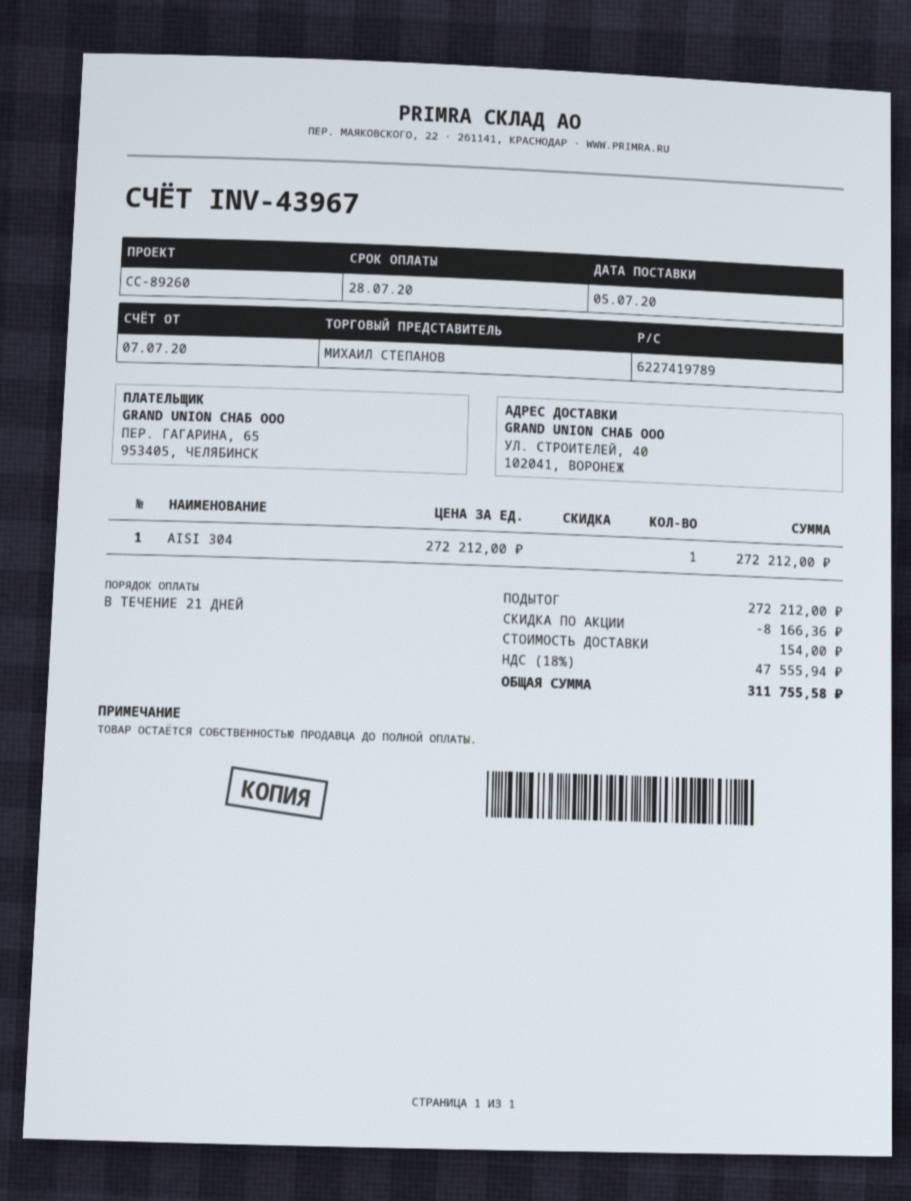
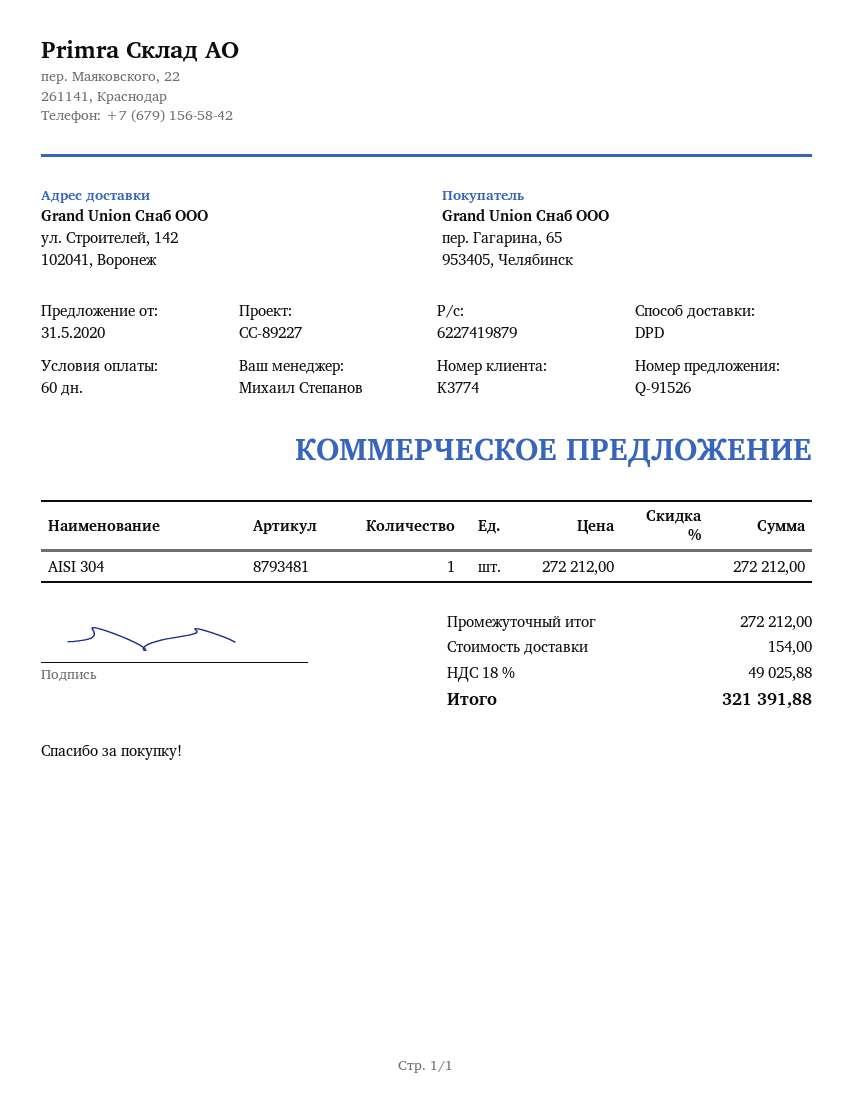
payment terms: 21 days -> 60 days
reference: CC-89260 -> CC-89227
bank account: 6227419789 -> 6227419879
ship to: УЛ. СТРОИТЕЛЕЙ, 40, 102041, ВОРОНЕЖ -> ул. Строителей, 142, 102041, Воронеж
discount: 8166.36 -> none
tax: 18% = 47555.94 -> 18% = 49025.88
total: 311755.58 -> 321391.88

